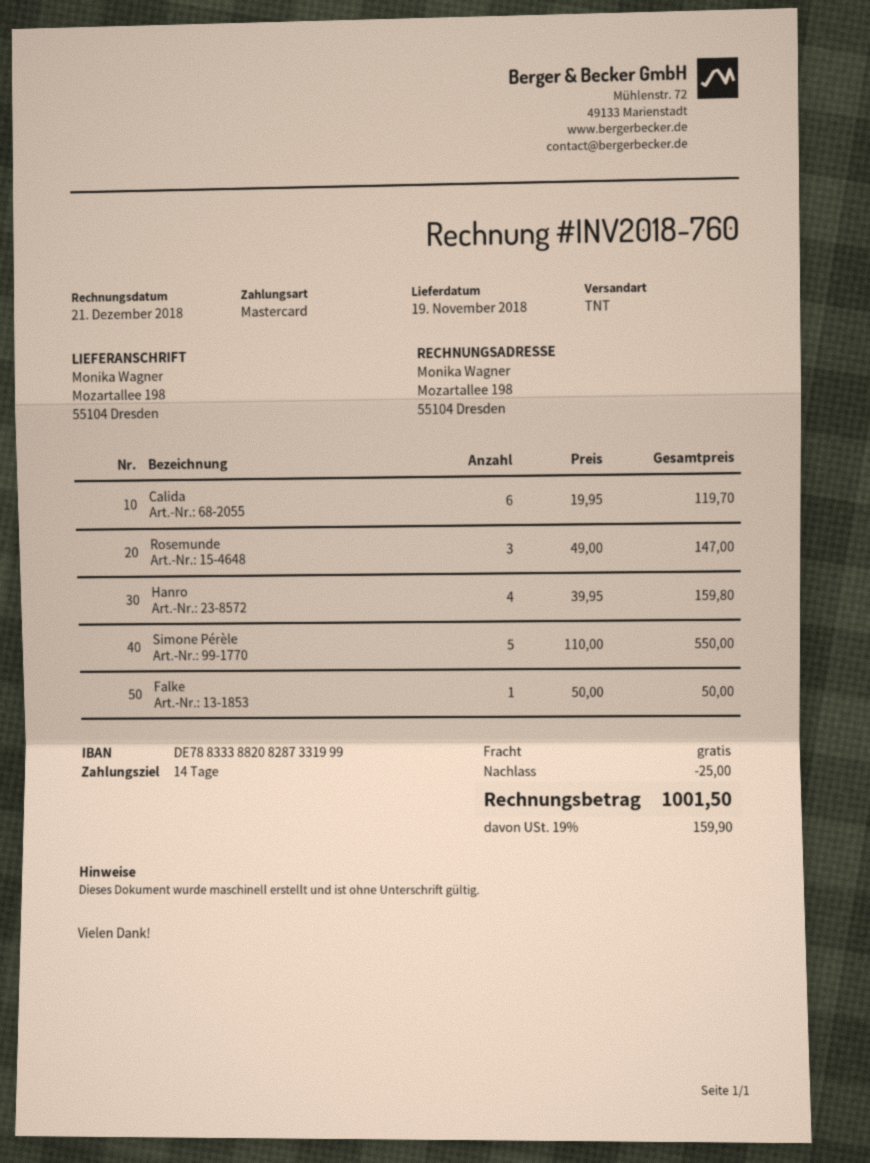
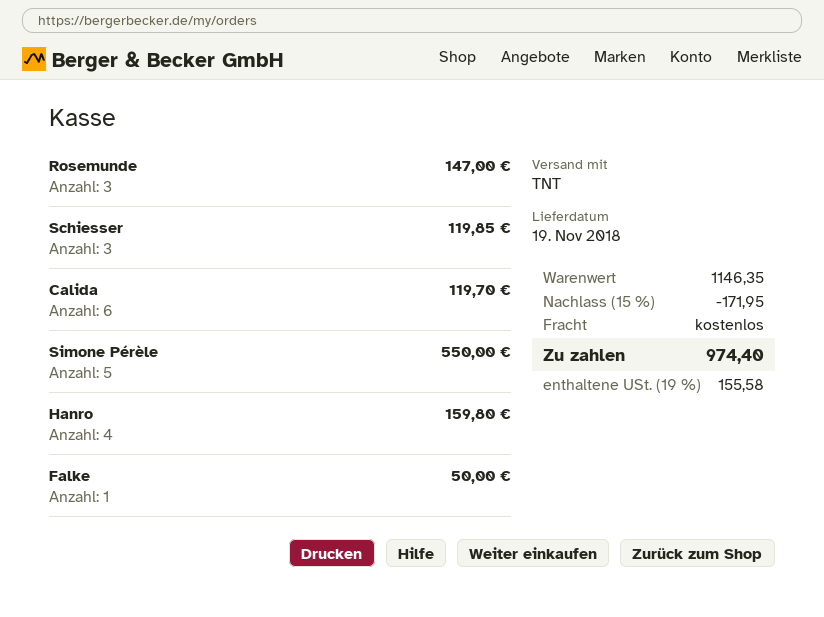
Schiesser: none -> 3 for 119.85
discount: 25.00 -> 171.95
tax: 19% = 159.90 -> 19% = 155.58
total: 1001.50 -> 974.40

